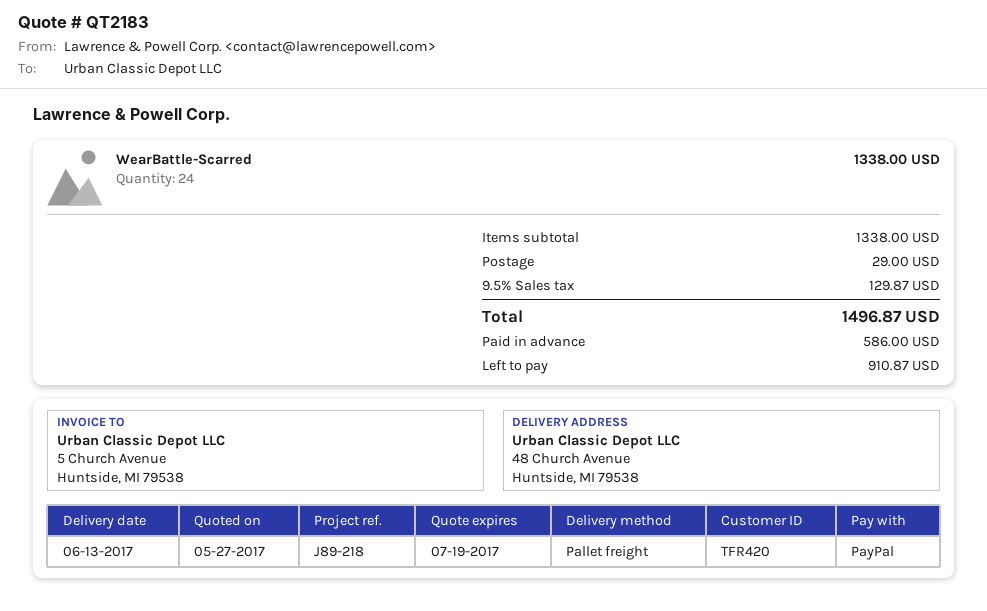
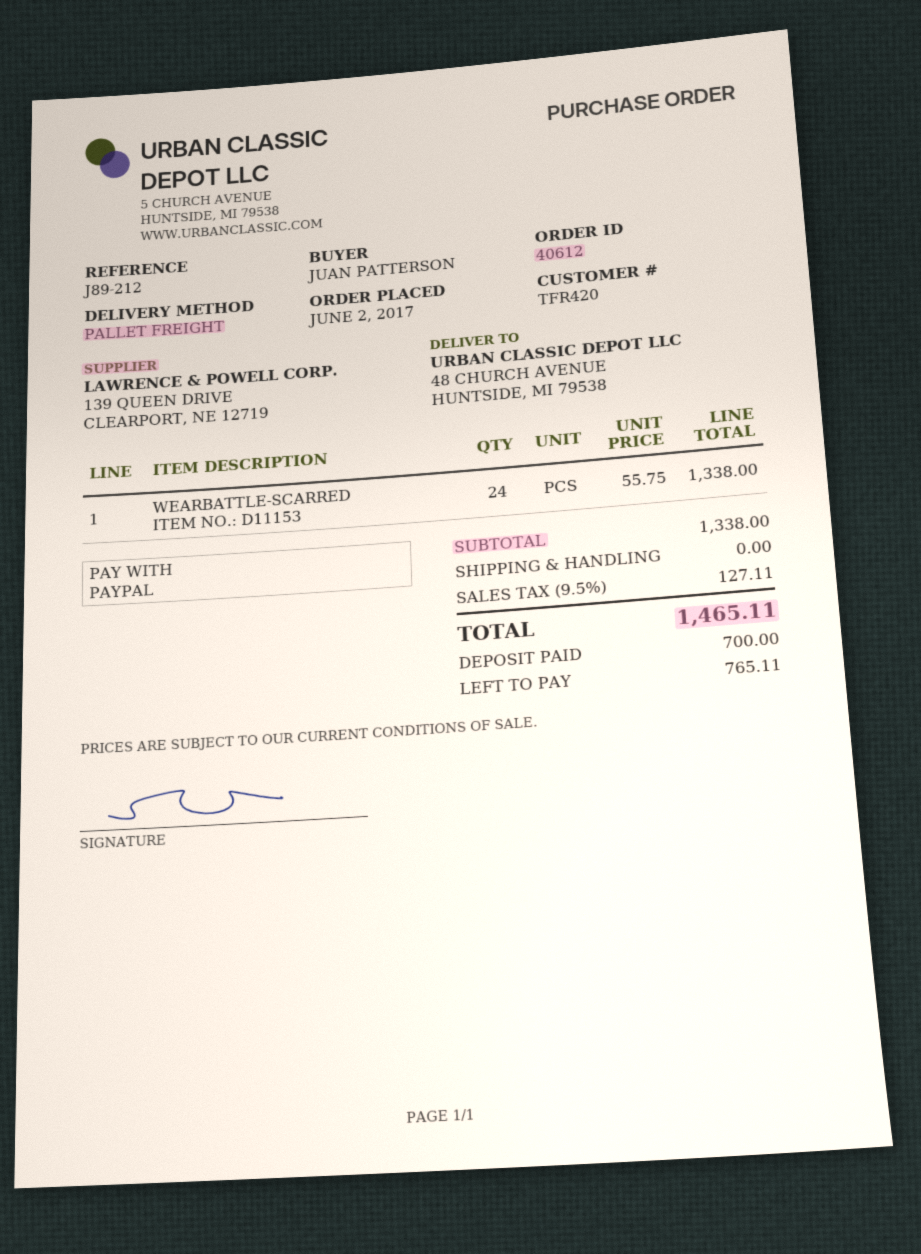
reference: J89-218 -> J89-212
shipping: 29.00 -> 0.00
tax: 9.5% = 129.87 -> 9.5% = 127.11
total: 1496.87 -> 1465.11
deposit: 586.00 -> 700.00
balance: 910.87 -> 765.11

